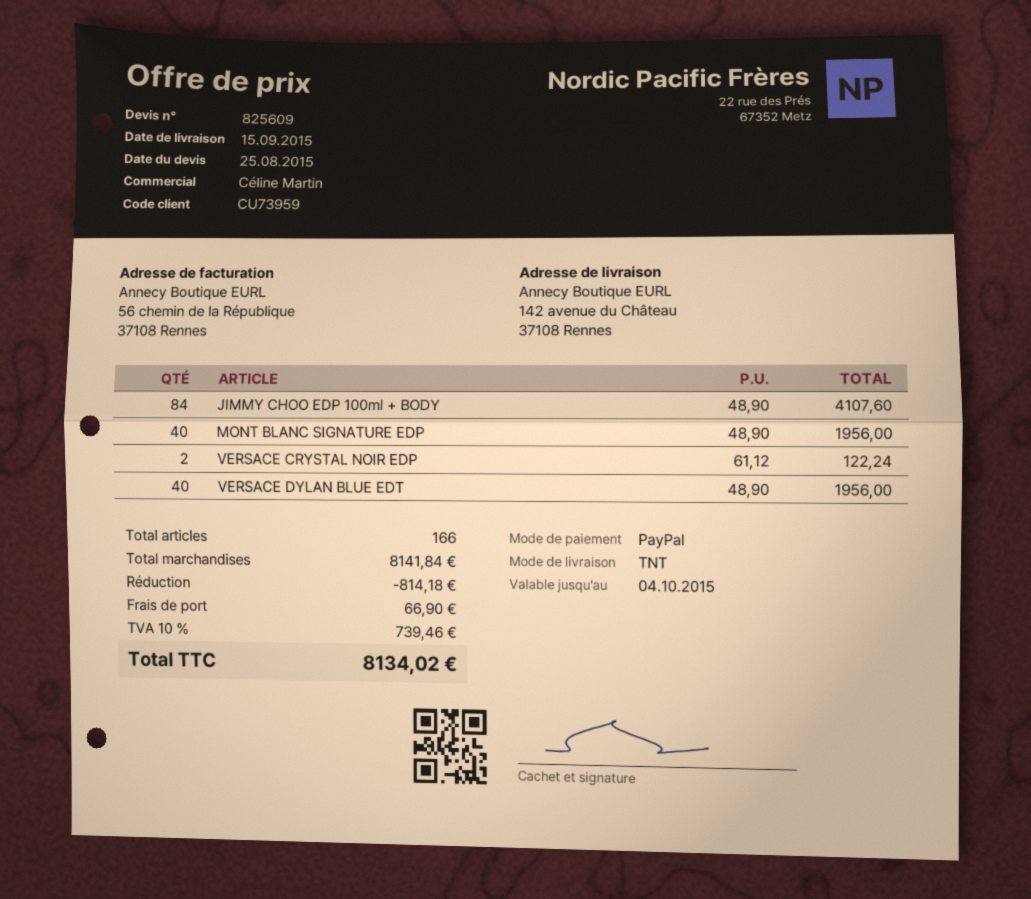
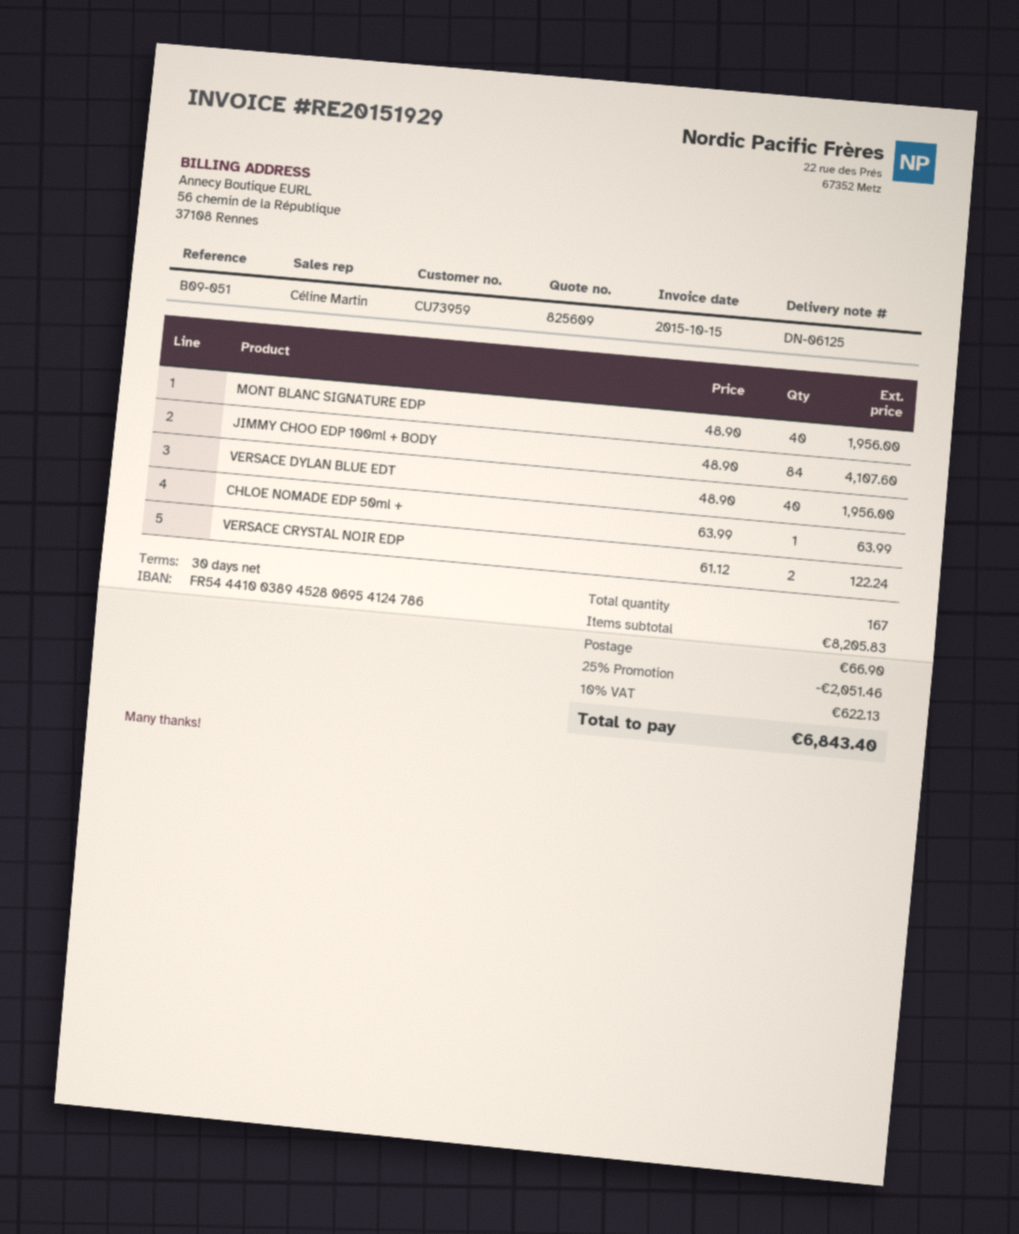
CHLOE NOMADE EDP 50ml +: none -> 1 x 63.99 = 63.99
total quantity: 166 -> 167
subtotal: 8141.84 -> 8205.83
discount: 814.18 -> 2051.46
tax: 10% = 739.46 -> 10% = 622.13
total: 8134.02 -> 6843.40

